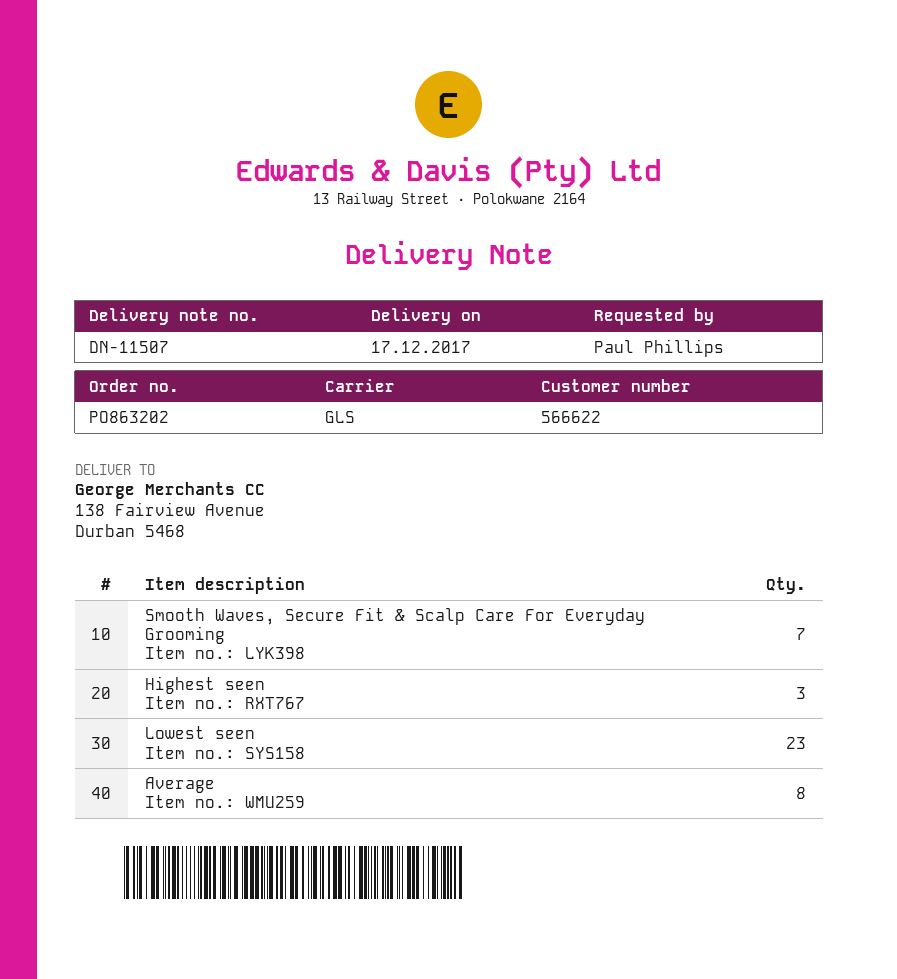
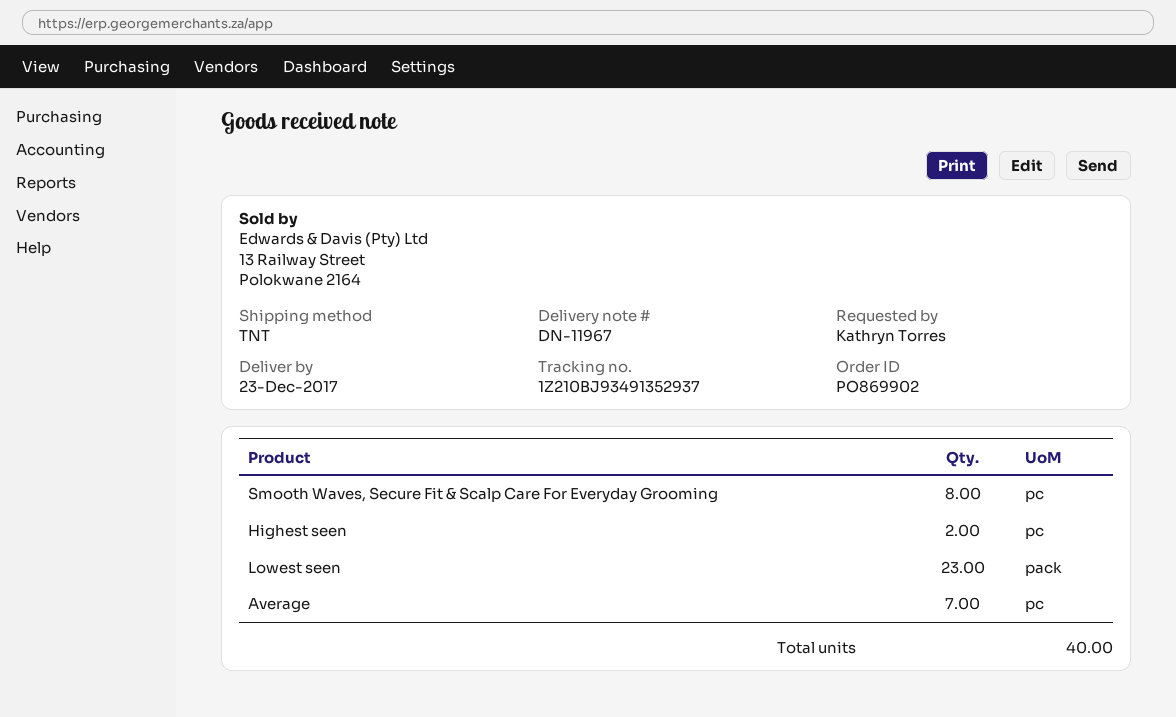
order number: PO863202 -> PO869902
delivery note number: DN-11507 -> DN-11967
delivery date: 2017-12-17 -> 2017-12-23
ordered by: Paul Phillips -> Kathryn Torres
shipping method: GLS -> TNT
Smooth Waves, Secure Fit & Scalp Care For Everyday Grooming: 7 -> 8
Highest seen: 3 -> 2
Average: 8 -> 7

